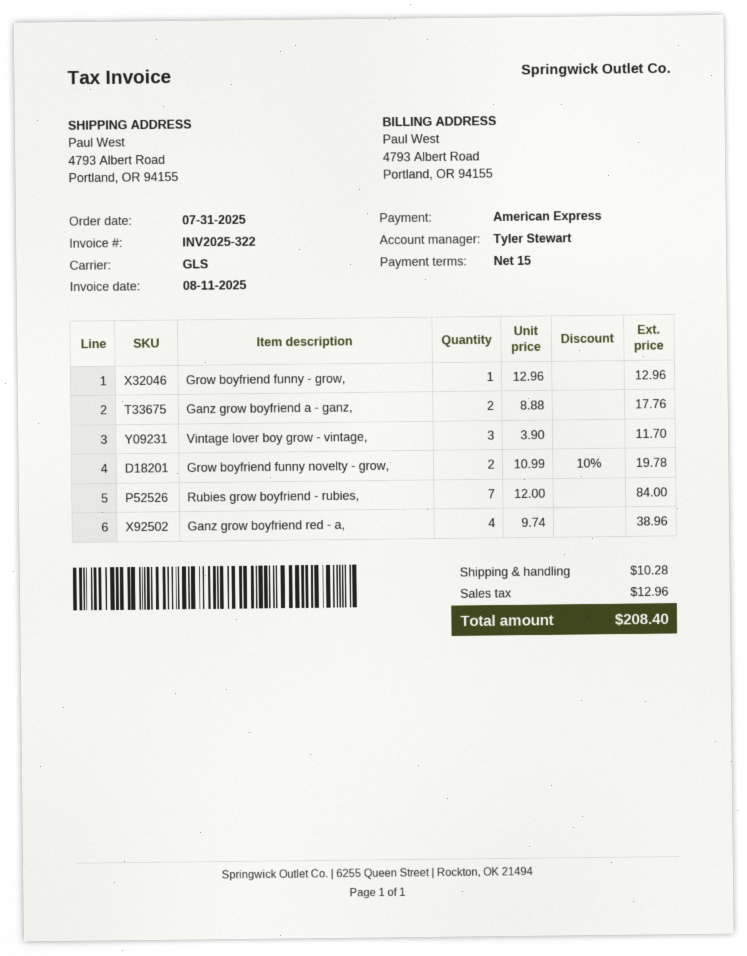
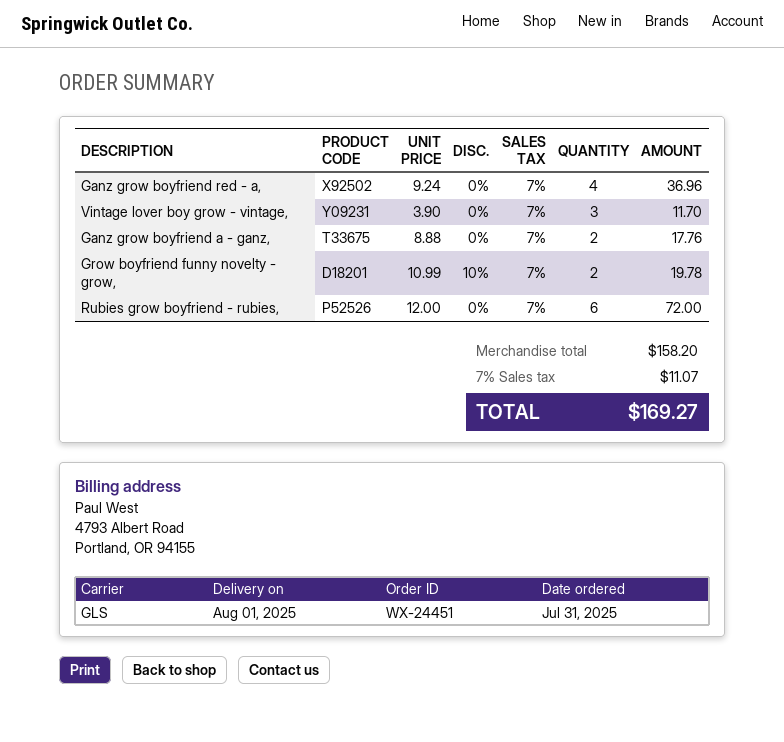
Grow boyfriend funny - grow,: 1 x 12.96 = 12.96 -> none
Rubies grow boyfriend - rubies,: 7 x 12.00 = 84.00 -> 6 x 12.00 = 72.00
Ganz grow boyfriend red - a,: 4 x 9.74 = 38.96 -> 4 x 9.24 = 36.96
shipping: 10.28 -> none
tax: 12.96 -> 11.07
total: 208.40 -> 169.27

